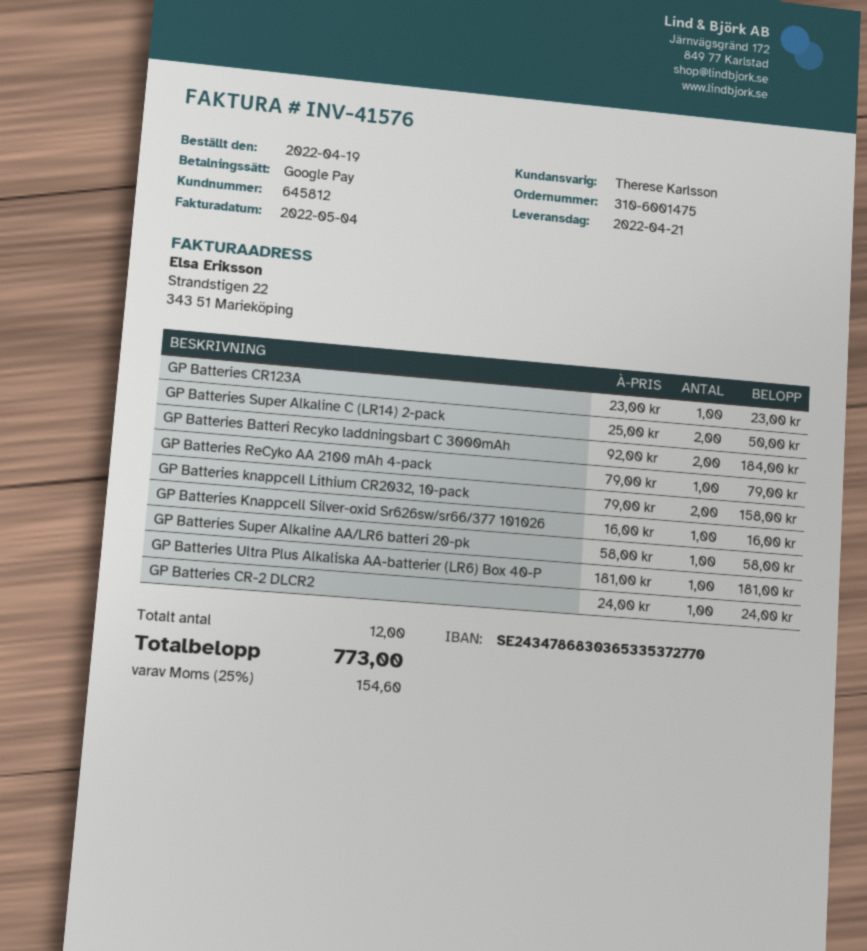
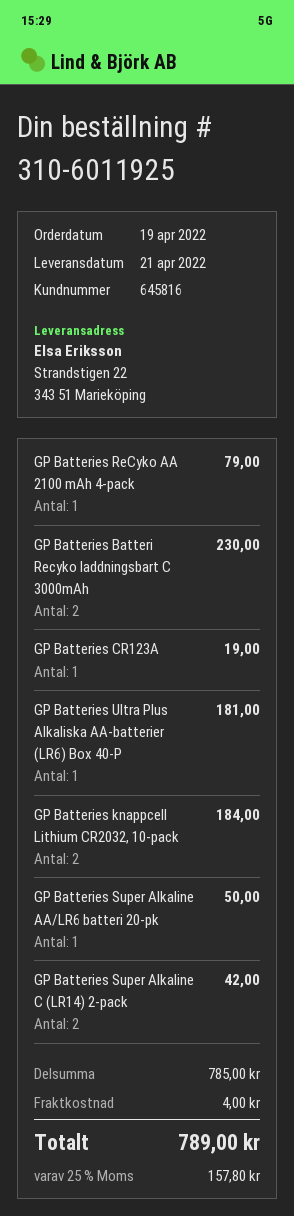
order number: 310-6001475 -> 310-6011925
customer number: 645812 -> 645816
GP Batteries CR123A: 1 for 23.00 -> 1 for 19.00
GP Batteries Super Alkaline C (LR14) 2-pack: 2 for 50.00 -> 2 for 42.00
GP Batteries Batteri Recyko laddningsbart C 3000mAh: 2 for 184.00 -> 2 for 230.00
GP Batteries knappcell Lithium CR2032, 10-pack: 2 for 158.00 -> 2 for 184.00
GP Batteries Knappcell Silver-oxid Sr626sw/sr66/377 101026: 1 for 16.00 -> none
GP Batteries Super Alkaline AA/LR6 batteri 20-pk: 1 for 58.00 -> 1 for 50.00
GP Batteries CR-2 DLCR2: 1 for 24.00 -> none
shipping: none -> 4.00
tax: 25% = 154.60 -> 25% = 157.80
total: 773.00 -> 789.00

